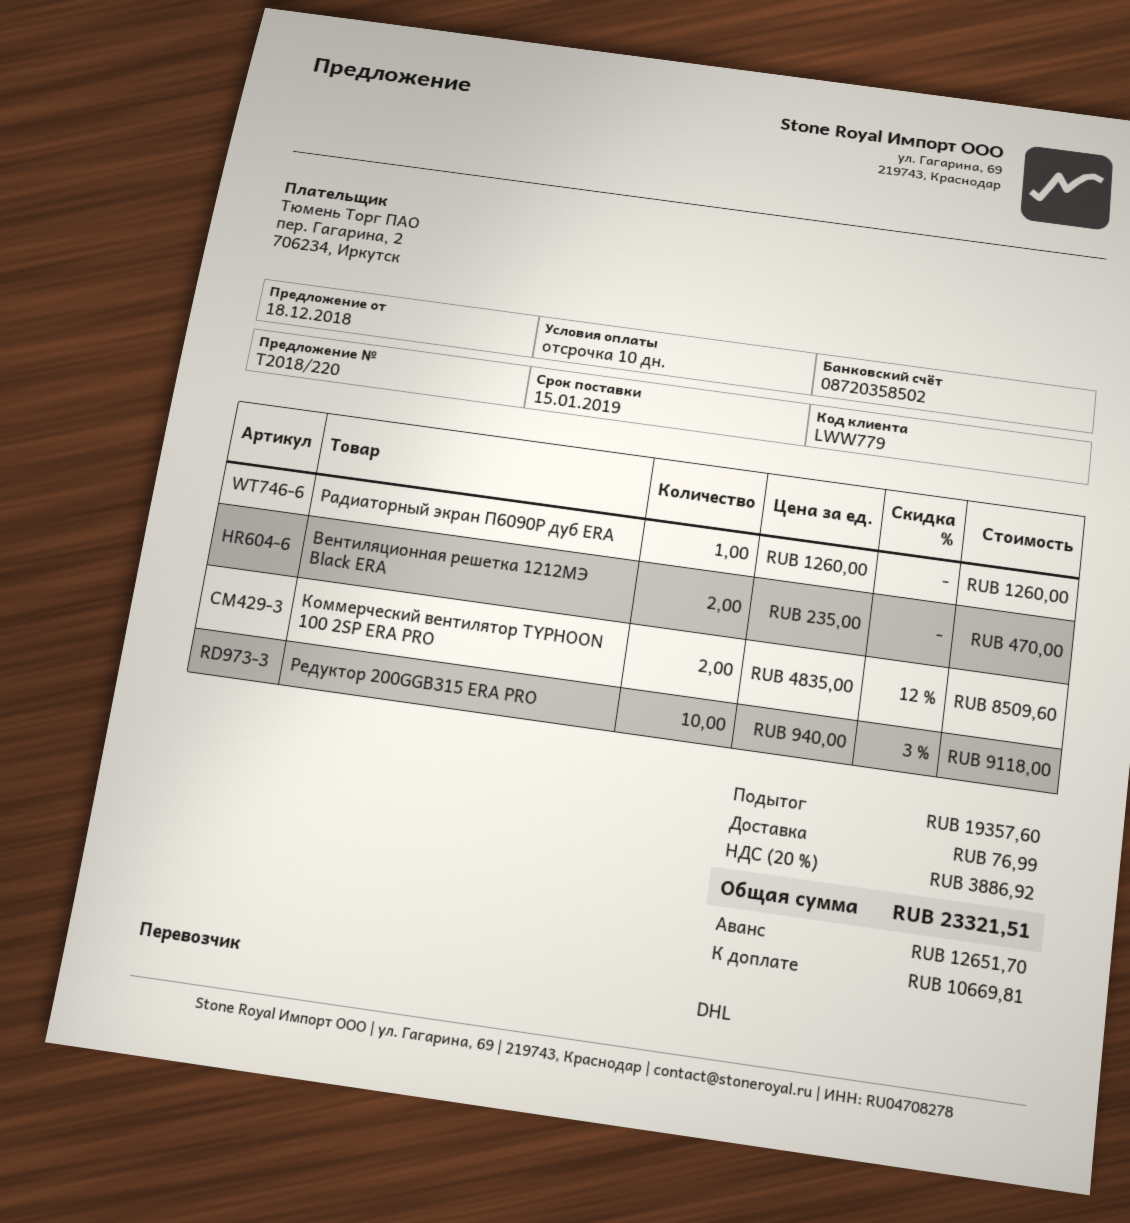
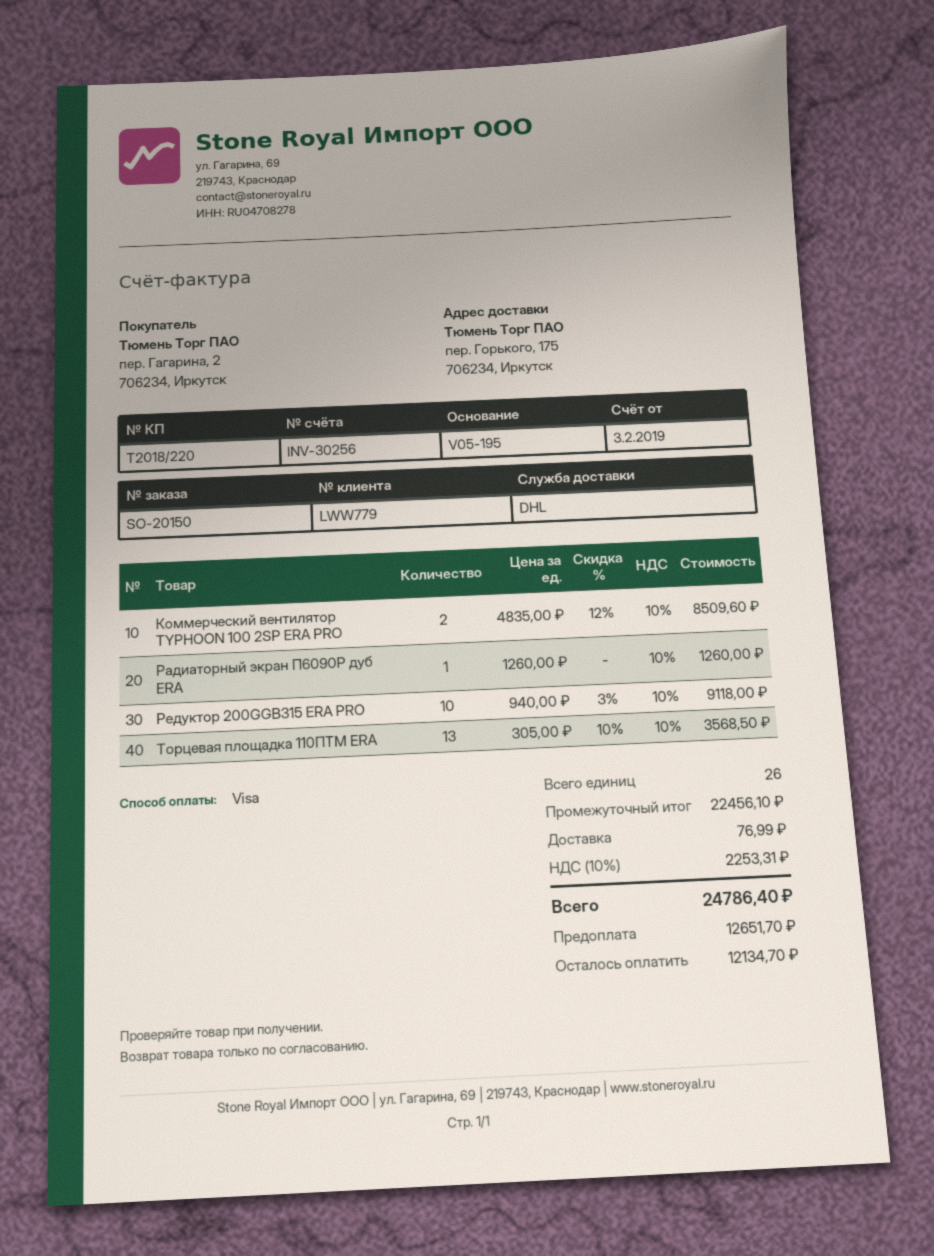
Вентиляционная решетка 1212МЭ Black ERA: 2 x 235.00 = 470.00 -> none
Торцевая площадка 110ПТМ ERA: none -> 13 x 305.00 - 10% = 3568.50
subtotal: 19357.60 -> 22456.10
tax: 20% = 3886.92 -> 10% = 2253.31
total: 23321.51 -> 24786.40
balance: 10669.81 -> 12134.70

